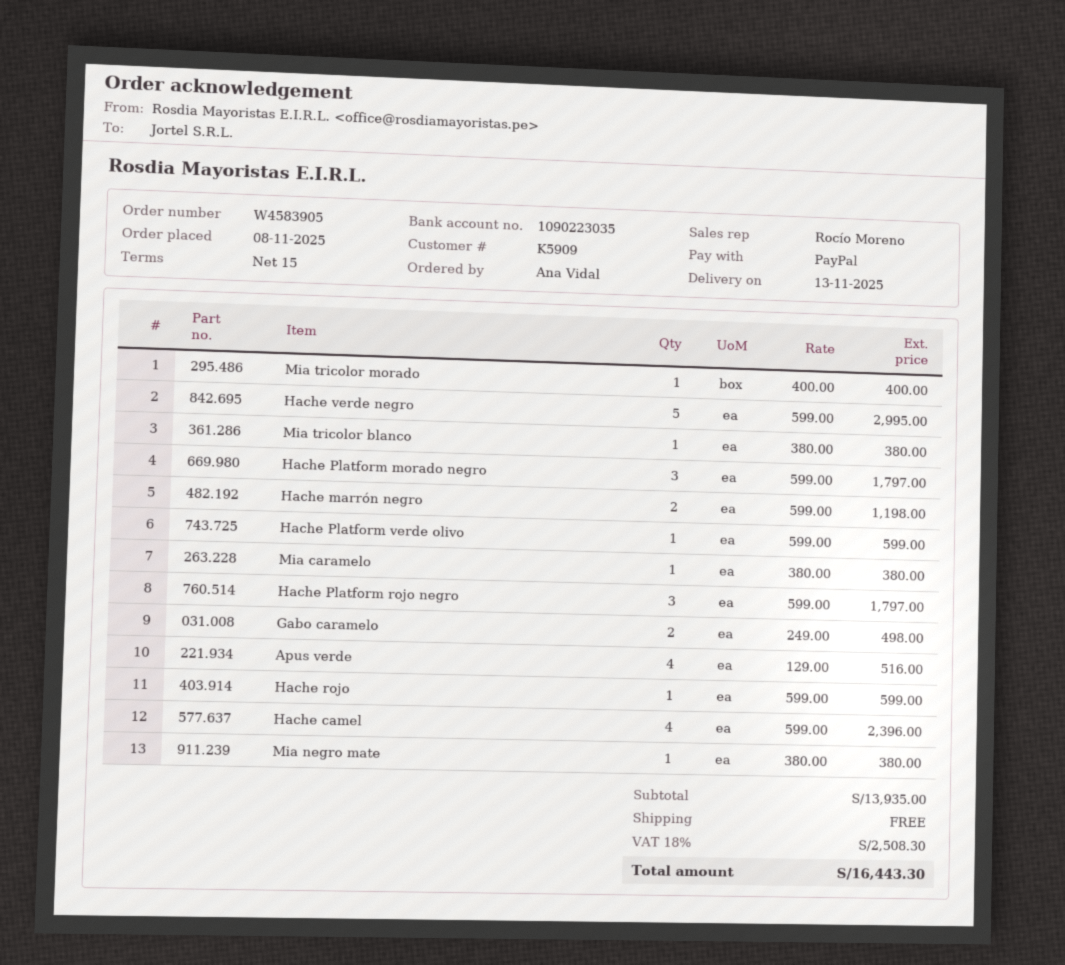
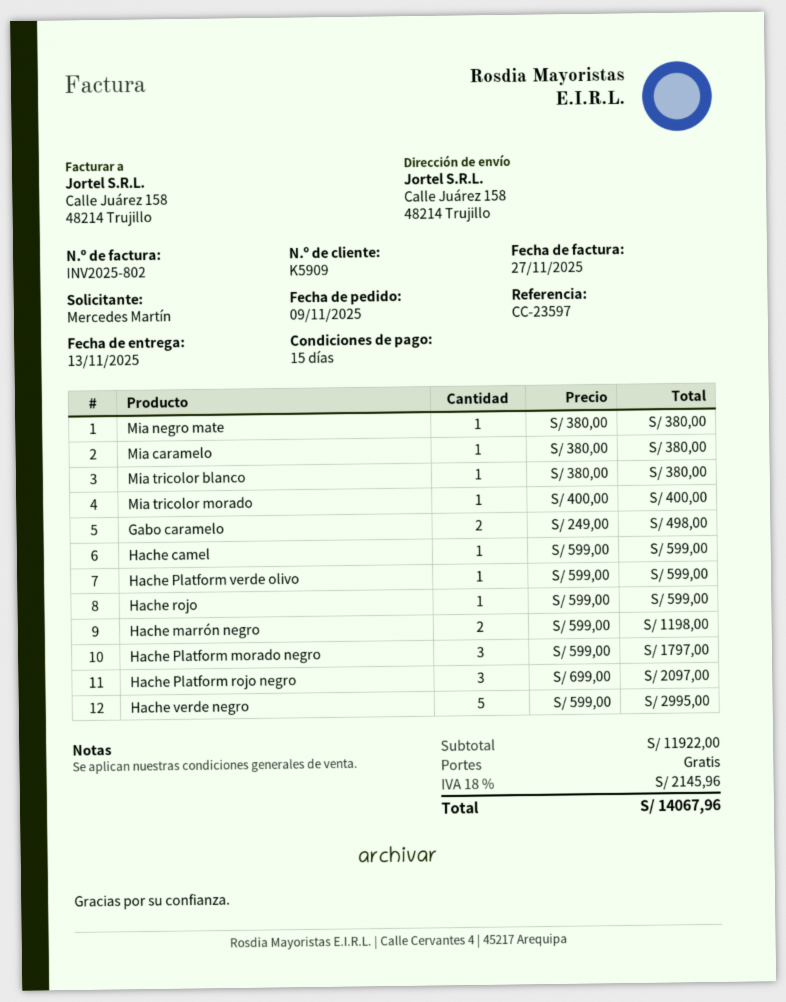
order date: 2025-11-08 -> 2025-11-09
ordered by: Ana Vidal -> Mercedes Martín
Hache Platform rojo negro: 3 x 599.00 = 1797.00 -> 3 x 699.00 = 2097.00
Apus verde: 4 x 129.00 = 516.00 -> none
Hache camel: 4 x 599.00 = 2396.00 -> 1 x 599.00 = 599.00
subtotal: 13935.00 -> 11922.00
tax: 18% = 2508.30 -> 18% = 2145.96
total: 16443.30 -> 14067.96

